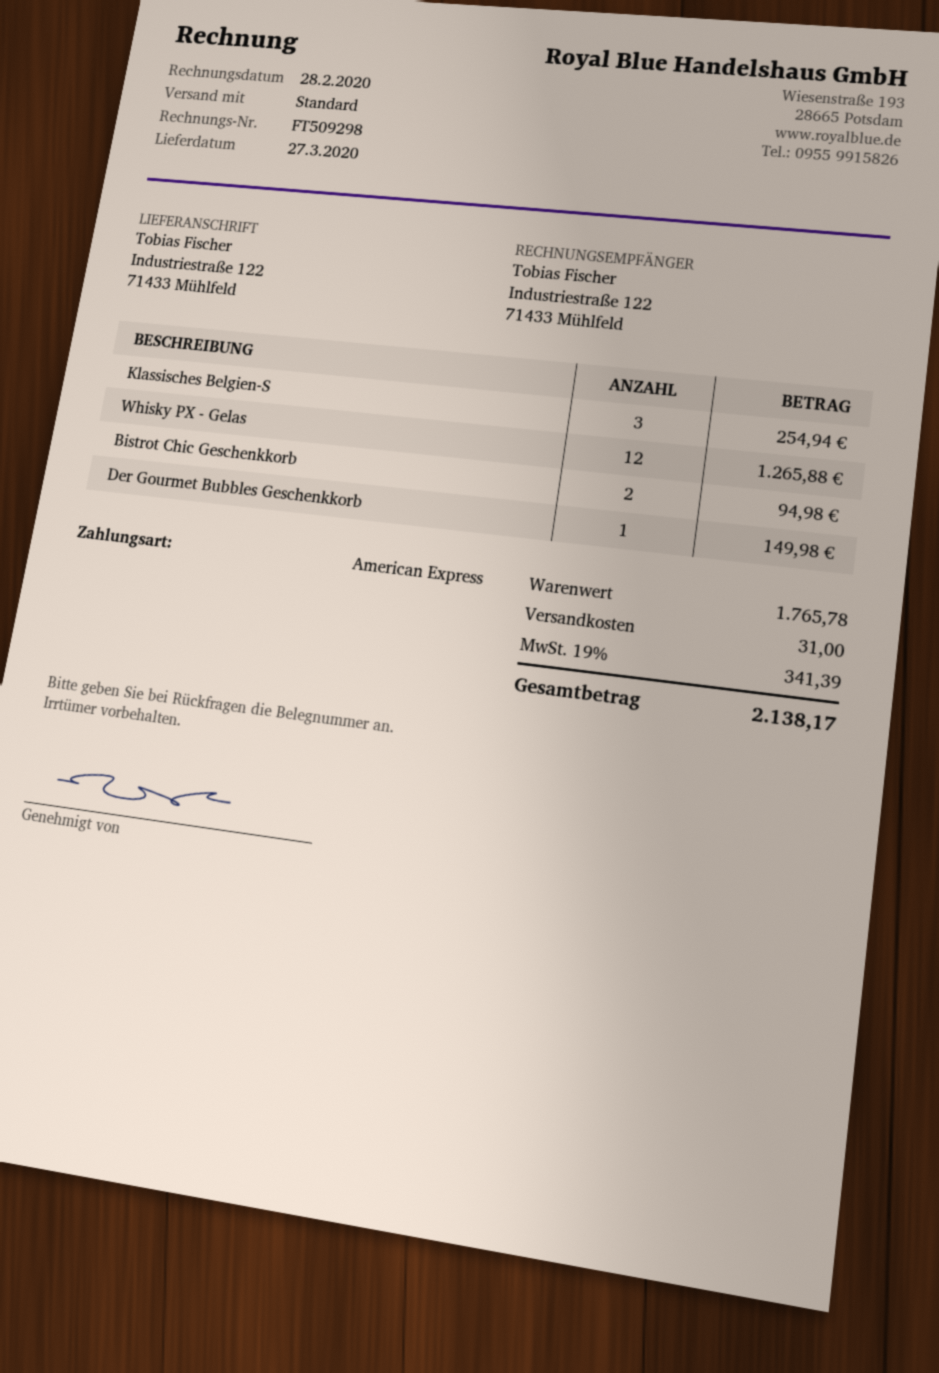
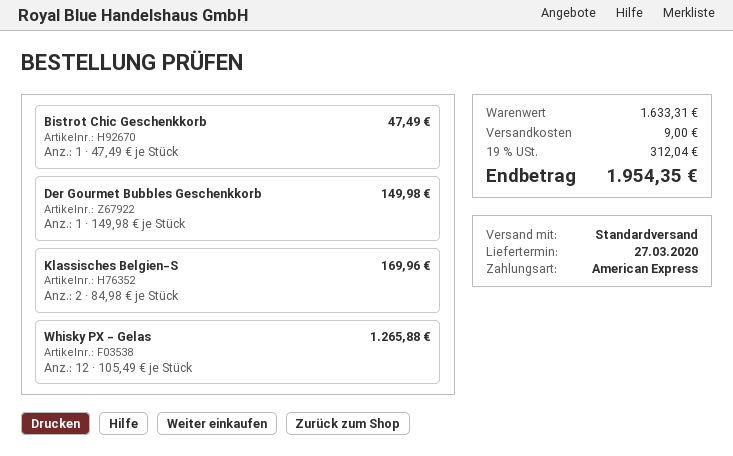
Klassisches Belgien-S: 3 for 254.94 -> 2 for 169.96
Bistrot Chic Geschenkkorb: 2 for 94.98 -> 1 for 47.49
subtotal: 1765.78 -> 1633.31
shipping: 31.00 -> 9.00
tax: 19% = 341.39 -> 19% = 312.04
total: 2138.17 -> 1954.35

